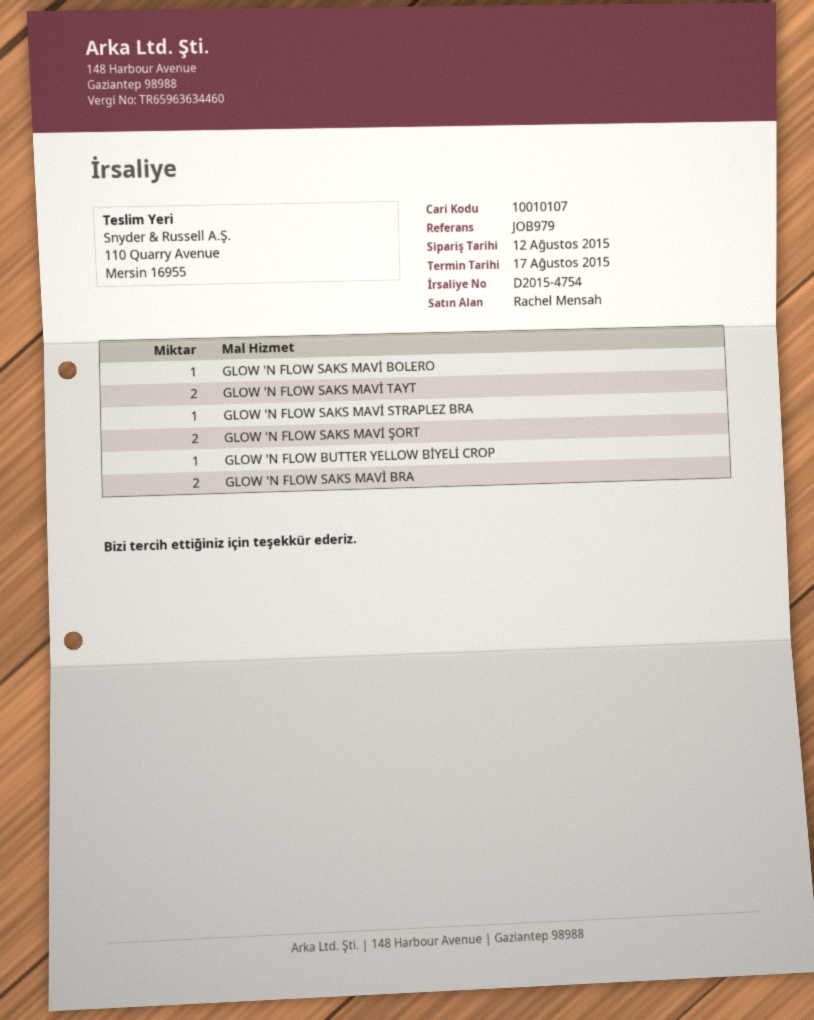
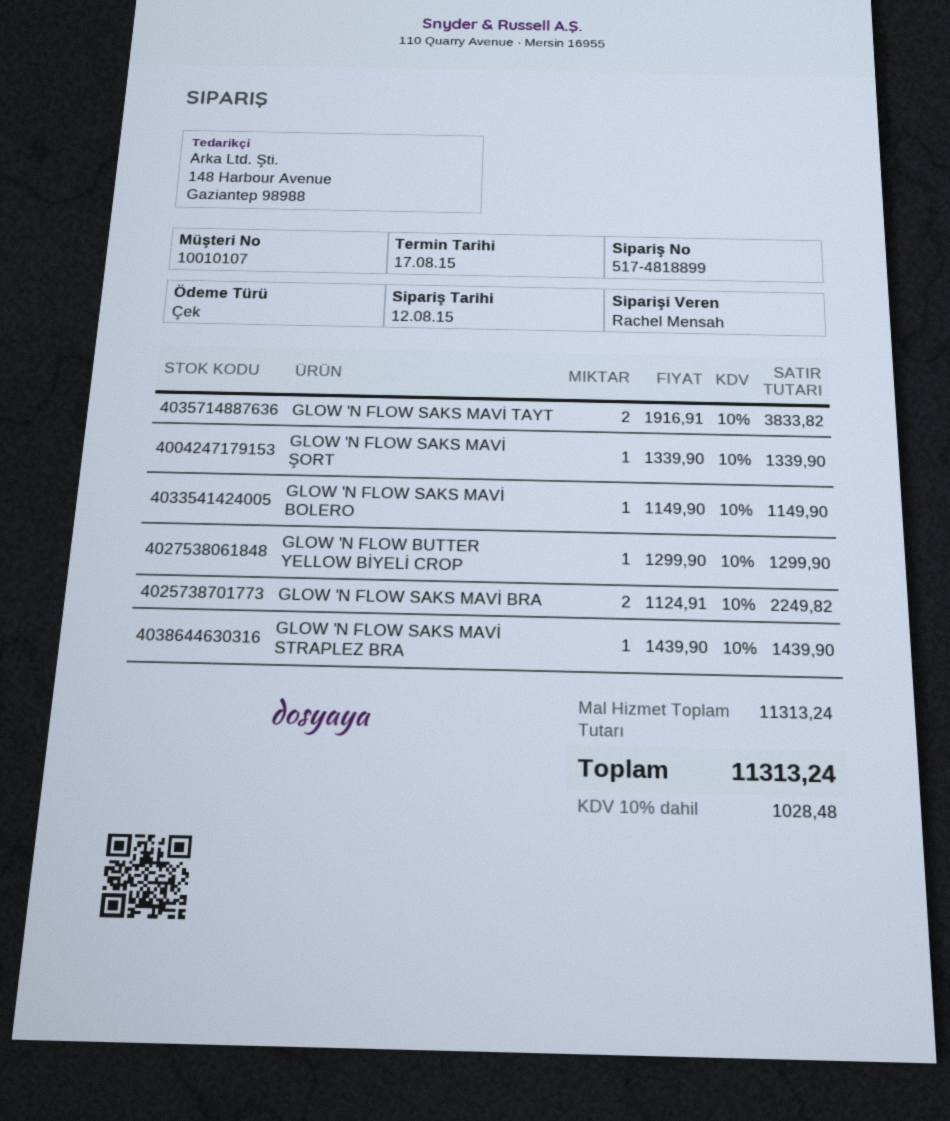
GLOW 'N FLOW SAKS MAVİ ŞORT: 2 -> 1

